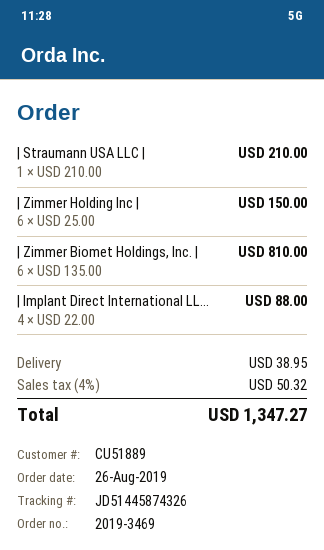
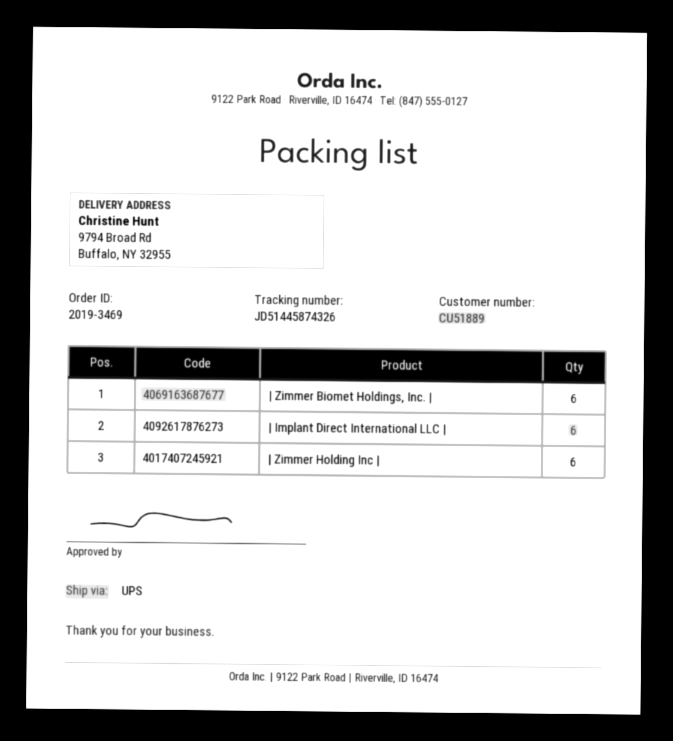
| Straumann USA LLC |: 1 -> none
| Implant Direct International LL...: 4 -> 6

